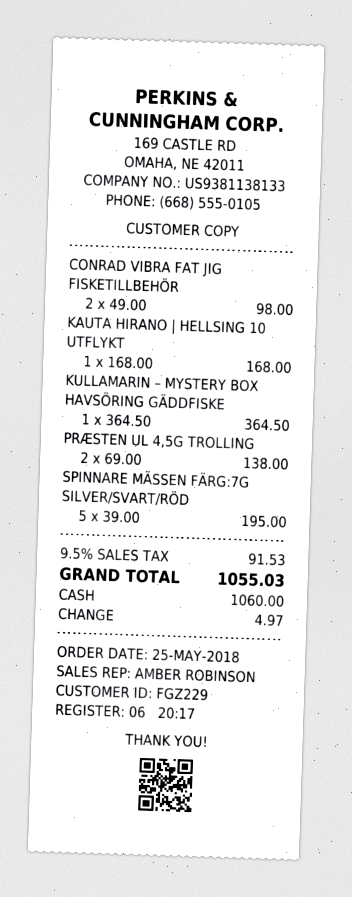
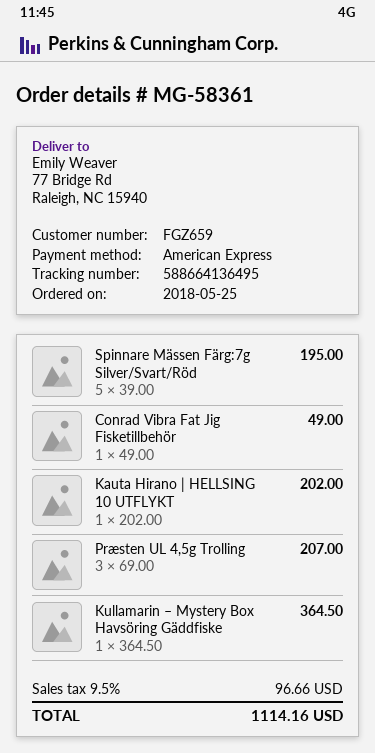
customer number: FGZ229 -> FGZ659
payment method: cash -> American Express
CONRAD VIBRA FAT JIG FISKETILLBEHÖR: 2 x 49.00 = 98.00 -> 1 x 49.00 = 49.00
KAUTA HIRANO | HELLSING 10 UTFLYKT: 1 x 168.00 = 168.00 -> 1 x 202.00 = 202.00
PRÆSTEN UL 4,5G TROLLING: 2 x 69.00 = 138.00 -> 3 x 69.00 = 207.00
tax: 9.5% = 91.53 -> 9.5% = 96.66
total: 1055.03 -> 1114.16

